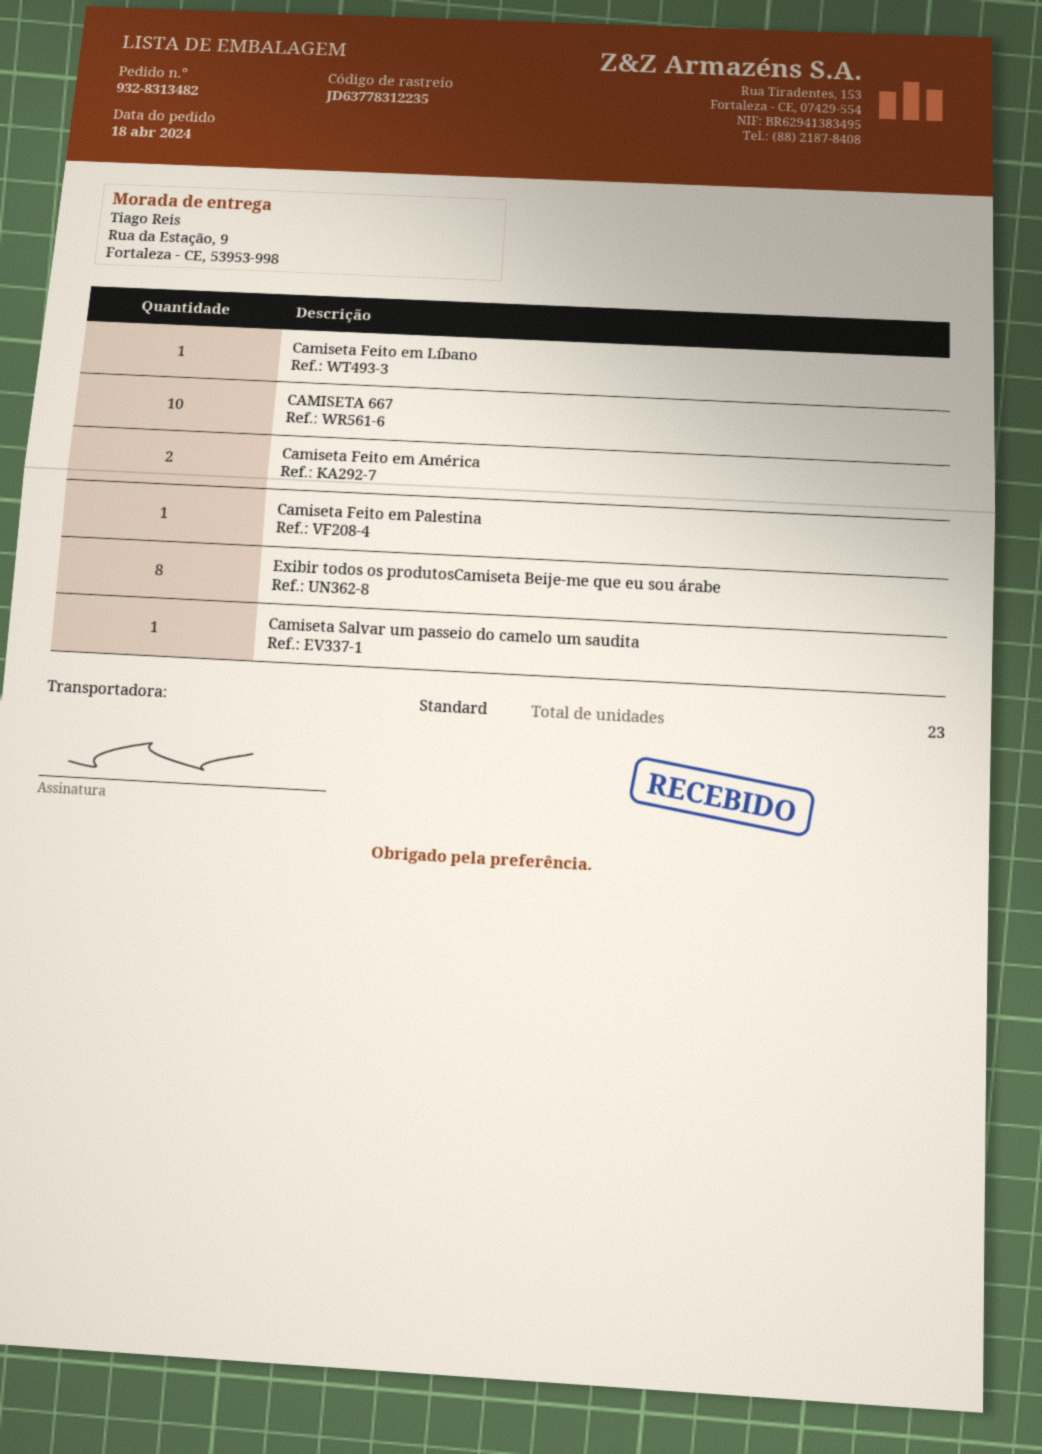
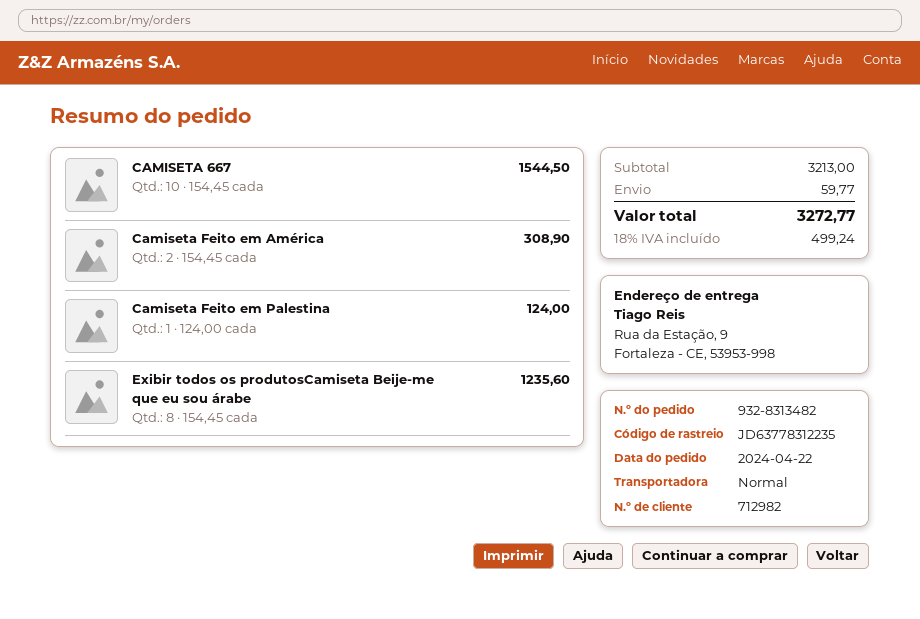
order date: 2024-04-18 -> 2024-04-22
Camiseta Feito em Líbano: 1 -> none
Camiseta Salvar um passeio do camelo um saudita: 1 -> none

